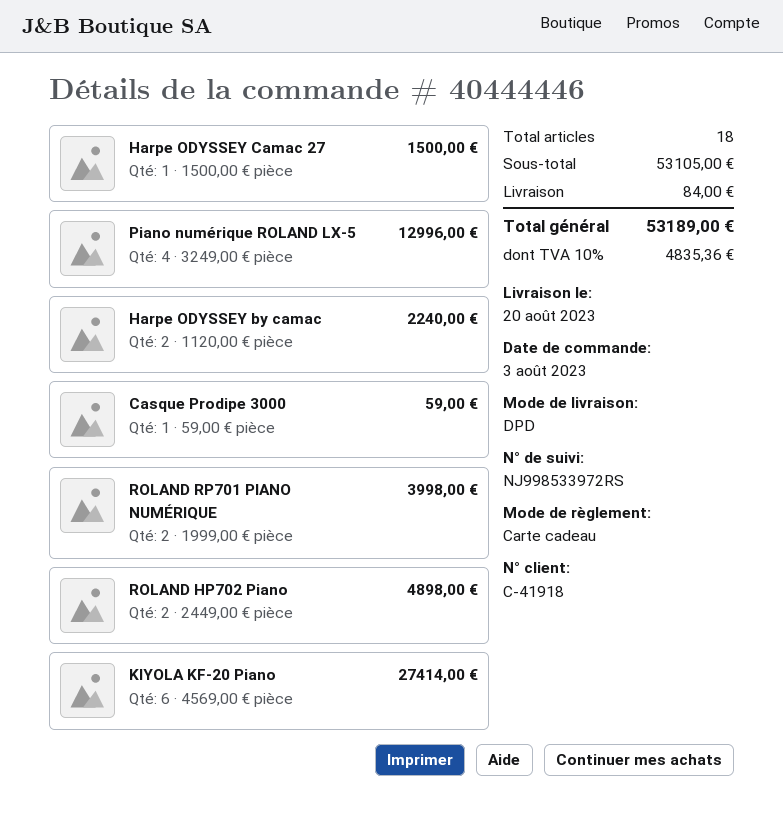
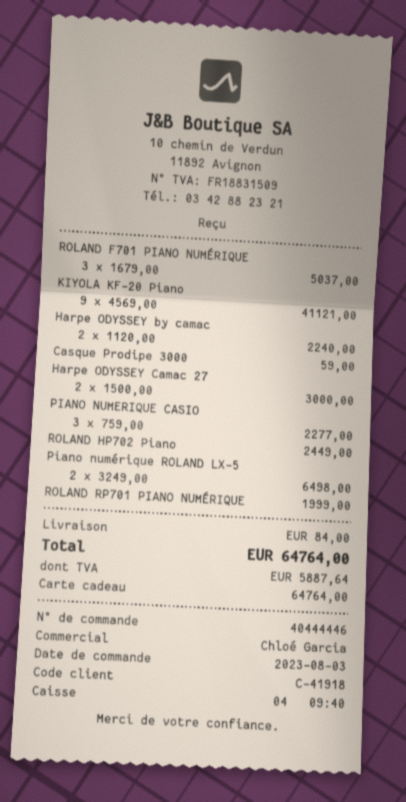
Harpe ODYSSEY Camac 27: 1 x 1500.00 = 1500.00 -> 2 x 1500.00 = 3000.00
Piano numérique ROLAND LX-5: 4 x 3249.00 = 12996.00 -> 2 x 3249.00 = 6498.00
ROLAND RP701 PIANO NUMÉRIQUE: 2 x 1999.00 = 3998.00 -> 1 x 1999.00 = 1999.00
ROLAND HP702 Piano: 2 x 2449.00 = 4898.00 -> 1 x 2449.00 = 2449.00
KIYOLA KF-20 Piano: 6 x 4569.00 = 27414.00 -> 9 x 4569.00 = 41121.00
ROLAND F701 PIANO NUMÉRIQUE: none -> 3 x 1679.00 = 5037.00
PIANO NUMERIQUE CASIO: none -> 3 x 759.00 = 2277.00
tax: 4835.36 -> 5887.64
total: 53189.00 -> 64764.00

